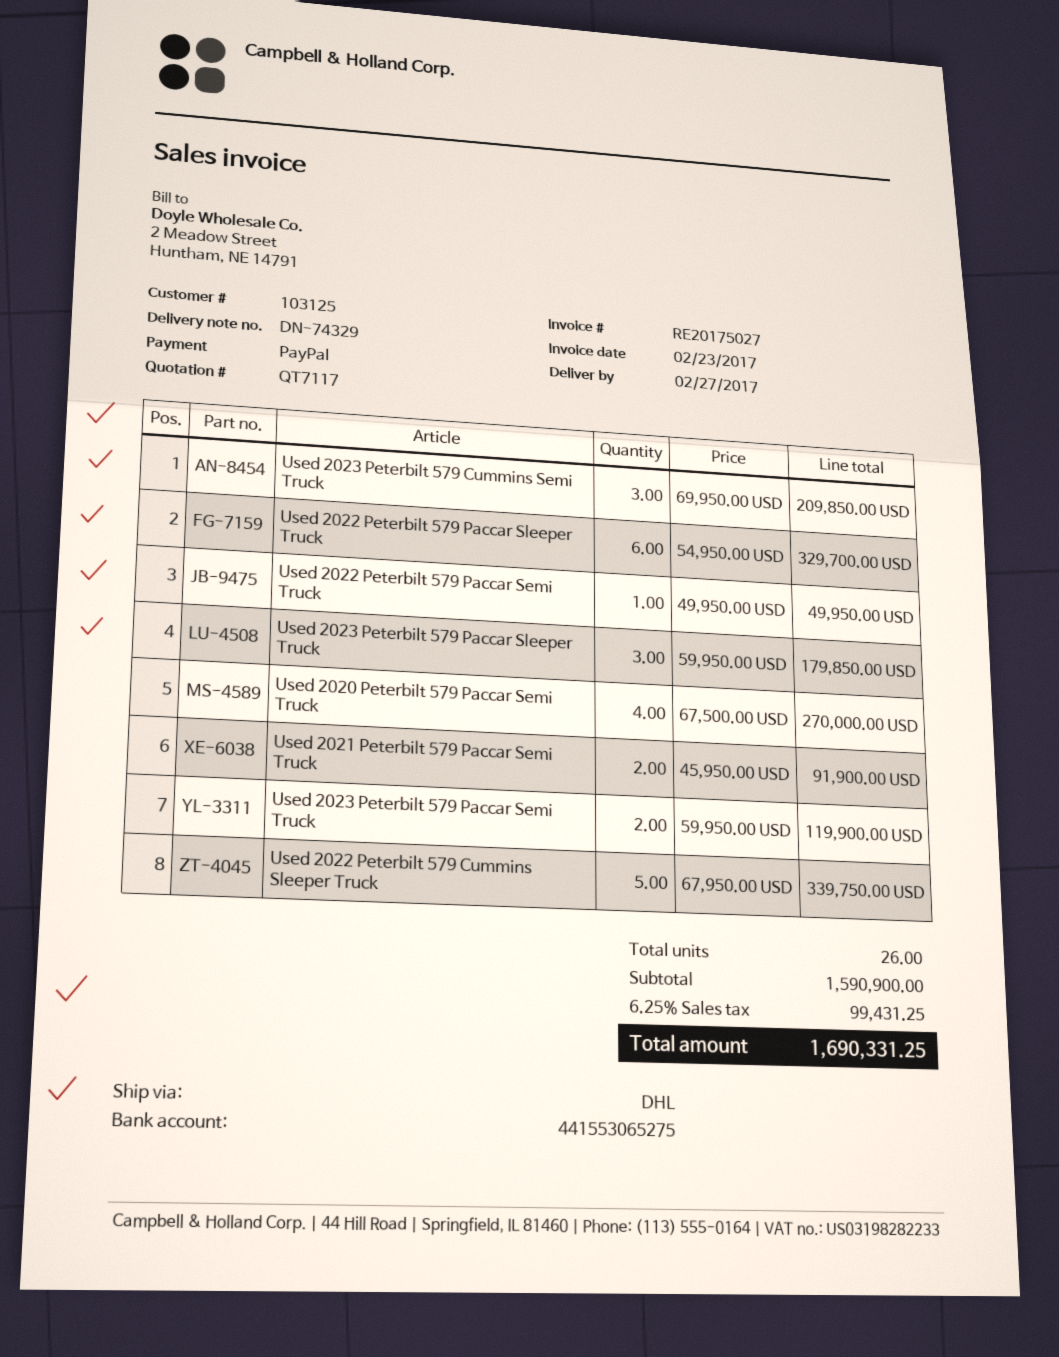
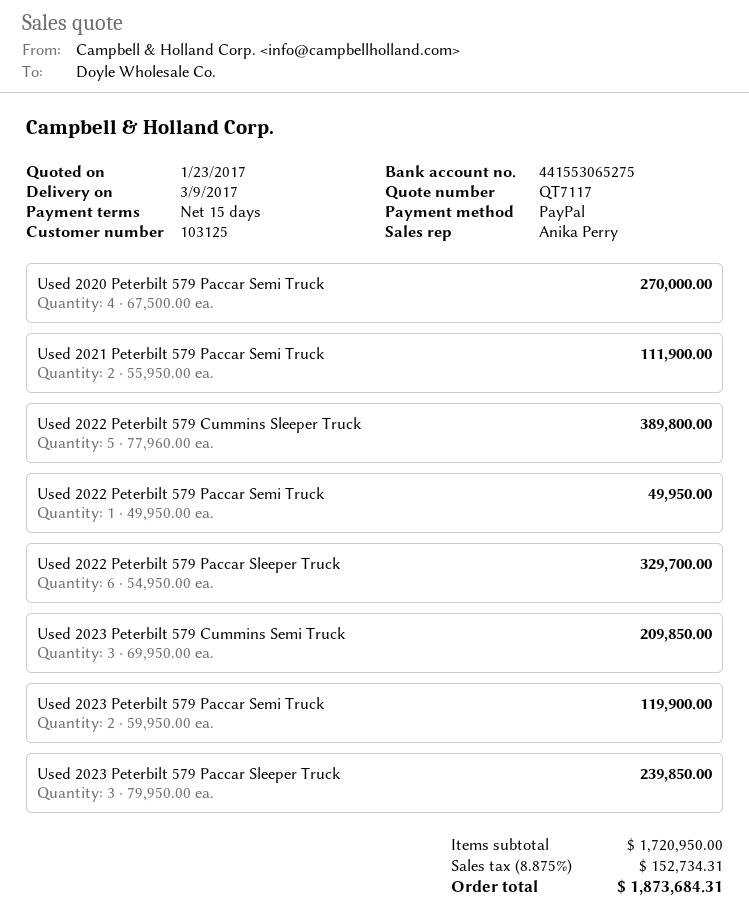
delivery date: 2017-02-27 -> 2017-03-09
Used 2023 Peterbilt 579 Paccar Sleeper Truck: 3 x 59950.00 = 179850.00 -> 3 x 79950.00 = 239850.00
Used 2021 Peterbilt 579 Paccar Semi Truck: 2 x 45950.00 = 91900.00 -> 2 x 55950.00 = 111900.00
Used 2022 Peterbilt 579 Cummins Sleeper Truck: 5 x 67950.00 = 339750.00 -> 5 x 77960.00 = 389800.00
subtotal: 1590900.00 -> 1720950.00
tax: 6.25% = 99431.25 -> 8.875% = 152734.31
total: 1690331.25 -> 1873684.31

